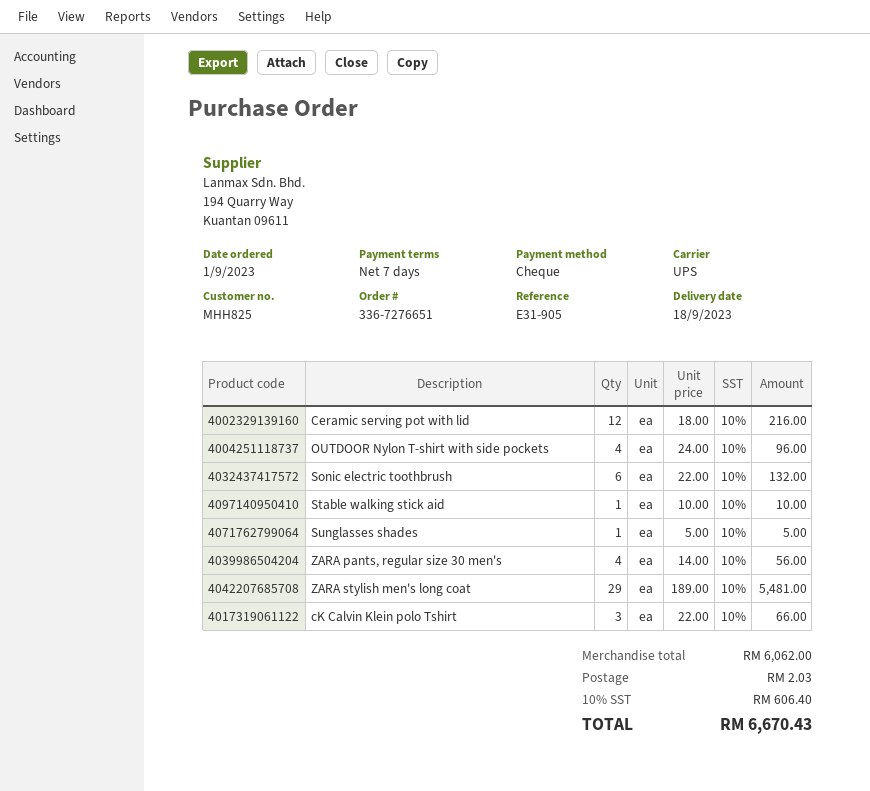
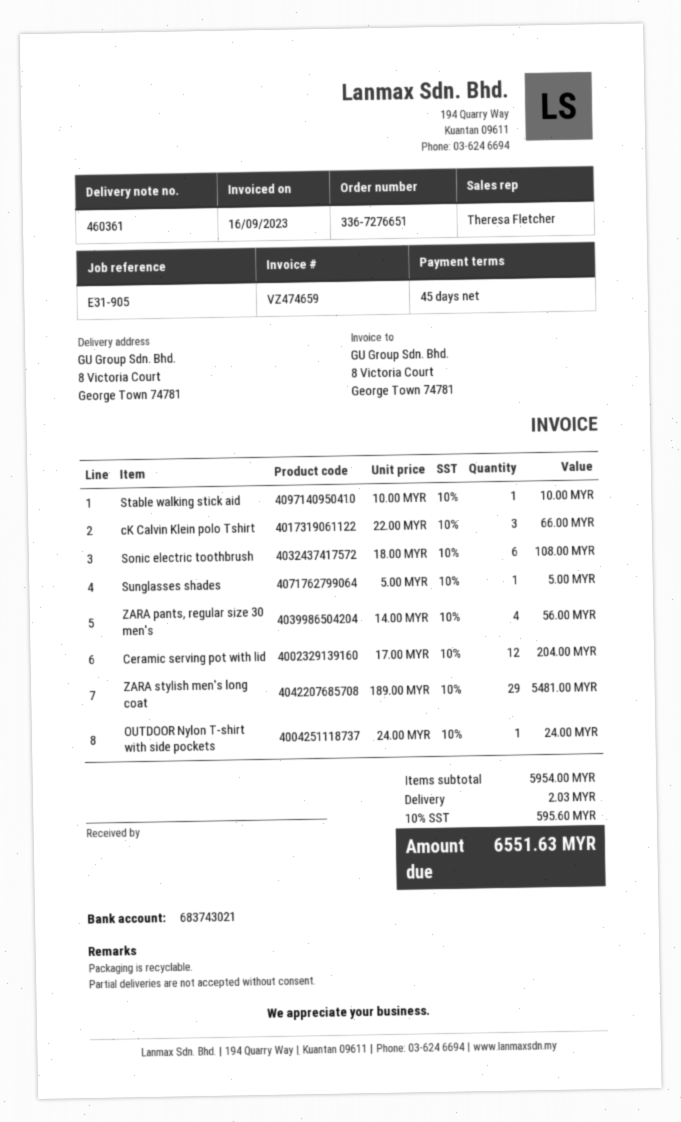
payment terms: 7 days -> 45 days
Ceramic serving pot with lid: 12 x 18.00 = 216.00 -> 12 x 17.00 = 204.00
OUTDOOR Nylon T-shirt with side pockets: 4 x 24.00 = 96.00 -> 1 x 24.00 = 24.00
Sonic electric toothbrush: 6 x 22.00 = 132.00 -> 6 x 18.00 = 108.00
subtotal: 6062.00 -> 5954.00
tax: 10% = 606.40 -> 10% = 595.60
total: 6670.43 -> 6551.63

